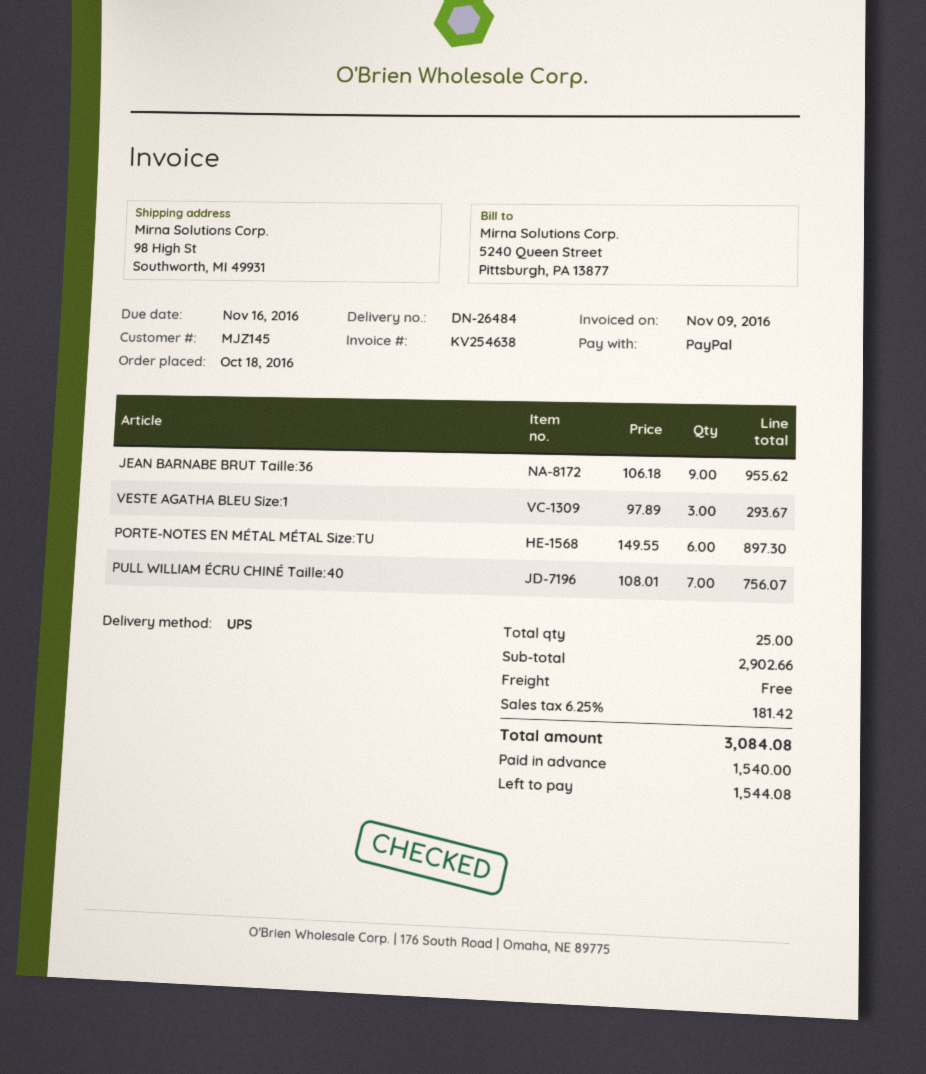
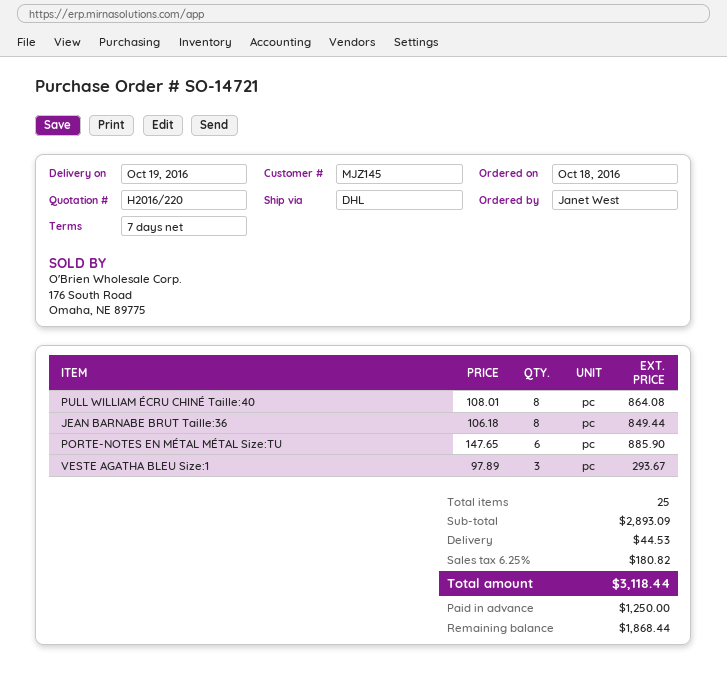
shipping method: UPS -> DHL
JEAN BARNABE BRUT Taille:36: 9 x 106.18 = 955.62 -> 8 x 106.18 = 849.44
PORTE-NOTES EN MÉTAL MÉTAL Size:TU: 6 x 149.55 = 897.30 -> 6 x 147.65 = 885.90
PULL WILLIAM ÉCRU CHINÉ Taille:40: 7 x 108.01 = 756.07 -> 8 x 108.01 = 864.08
subtotal: 2902.66 -> 2893.09
shipping: 0.00 -> 44.53
tax: 6.25% = 181.42 -> 6.25% = 180.82
total: 3084.08 -> 3118.44
deposit: 1540.00 -> 1250.00
balance: 1544.08 -> 1868.44

